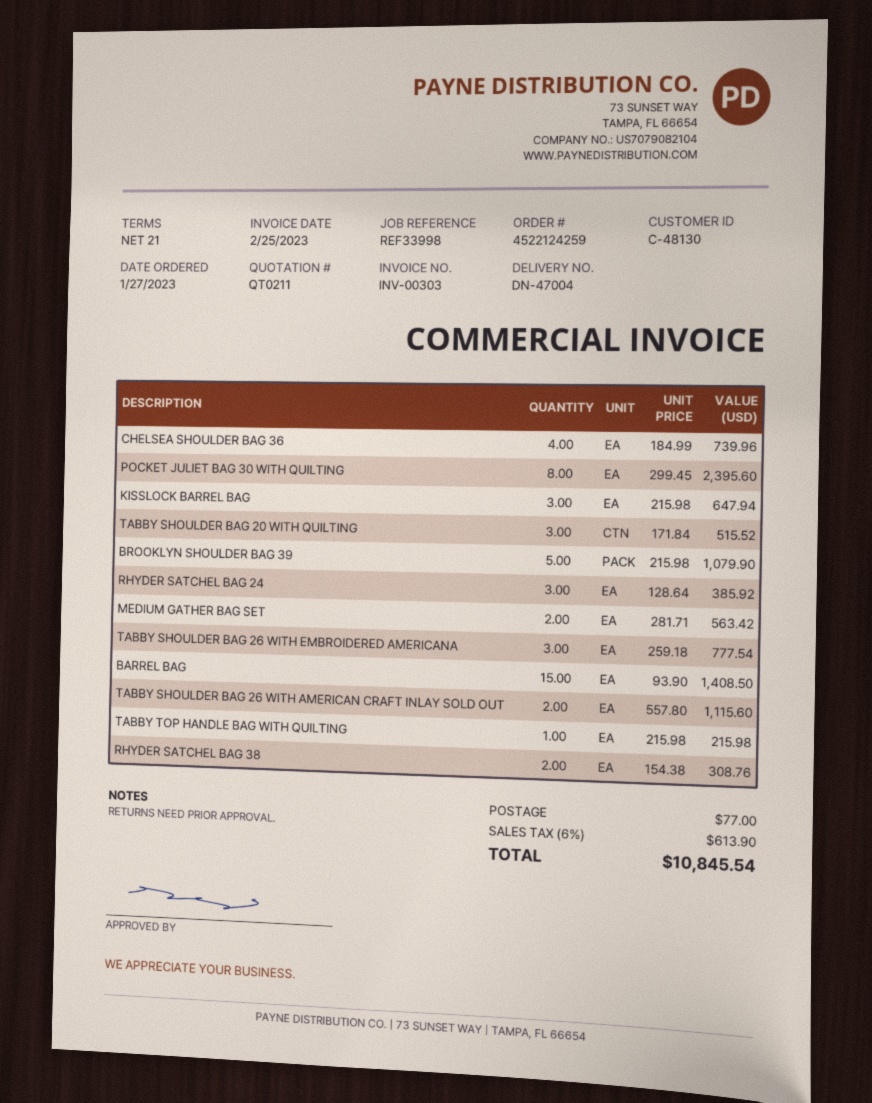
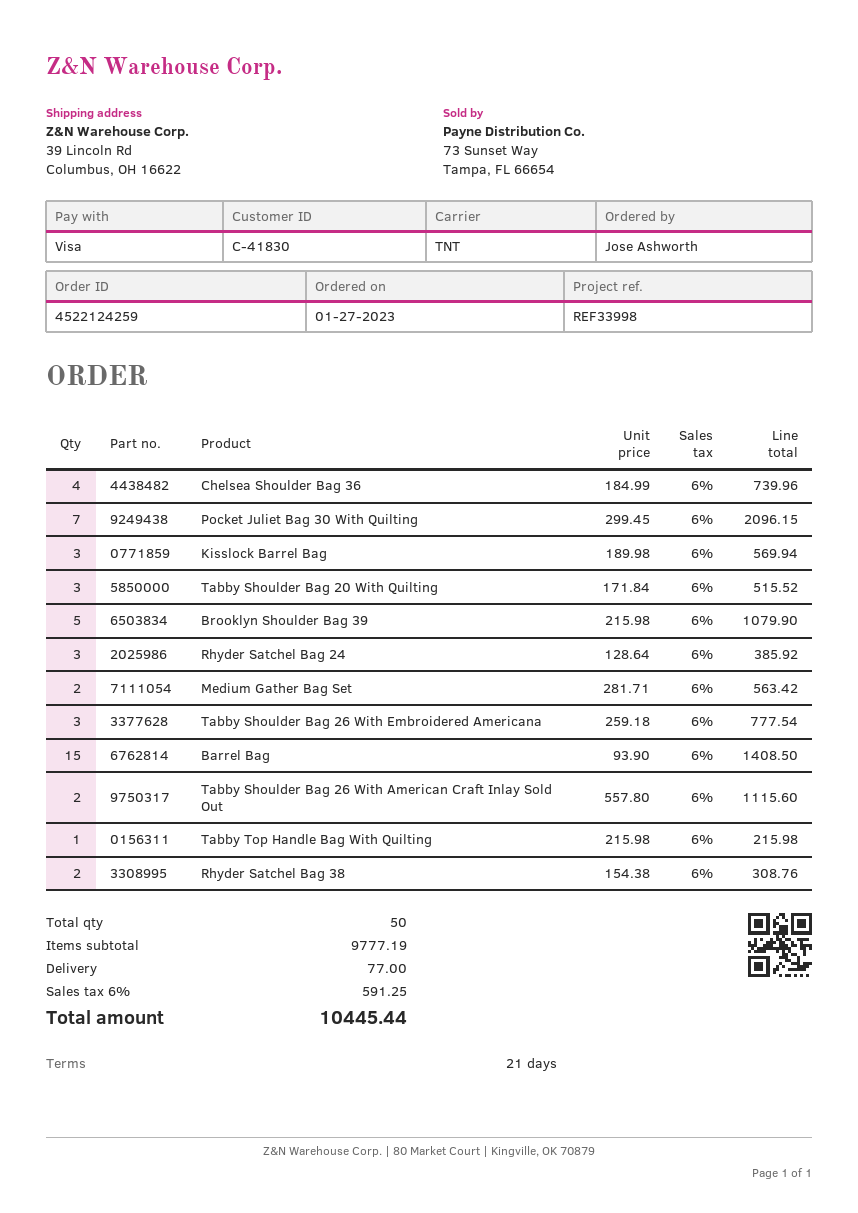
customer number: C-48130 -> C-41830
POCKET JULIET BAG 30 WITH QUILTING: 8 x 299.45 = 2395.60 -> 7 x 299.45 = 2096.15
KISSLOCK BARREL BAG: 3 x 215.98 = 647.94 -> 3 x 189.98 = 569.94
tax: 6% = 613.90 -> 6% = 591.25
total: 10845.54 -> 10445.44

